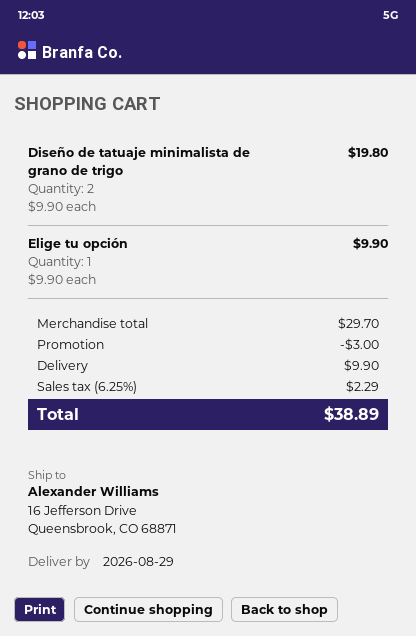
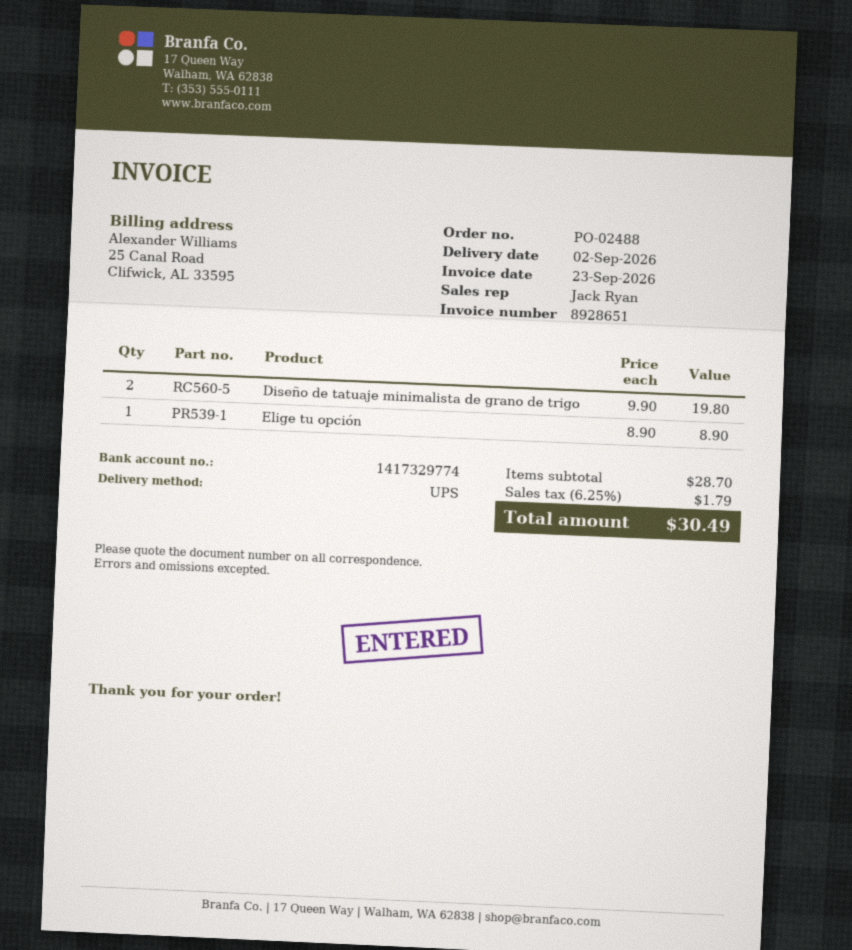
delivery date: 2026-08-29 -> 2026-09-02
Elige tu opción: 1 x 9.90 = 9.90 -> 1 x 8.90 = 8.90
subtotal: 29.70 -> 28.70
discount: 3.00 -> none
shipping: 9.90 -> none
tax: 6.25% = 2.29 -> 6.25% = 1.79
total: 38.89 -> 30.49

